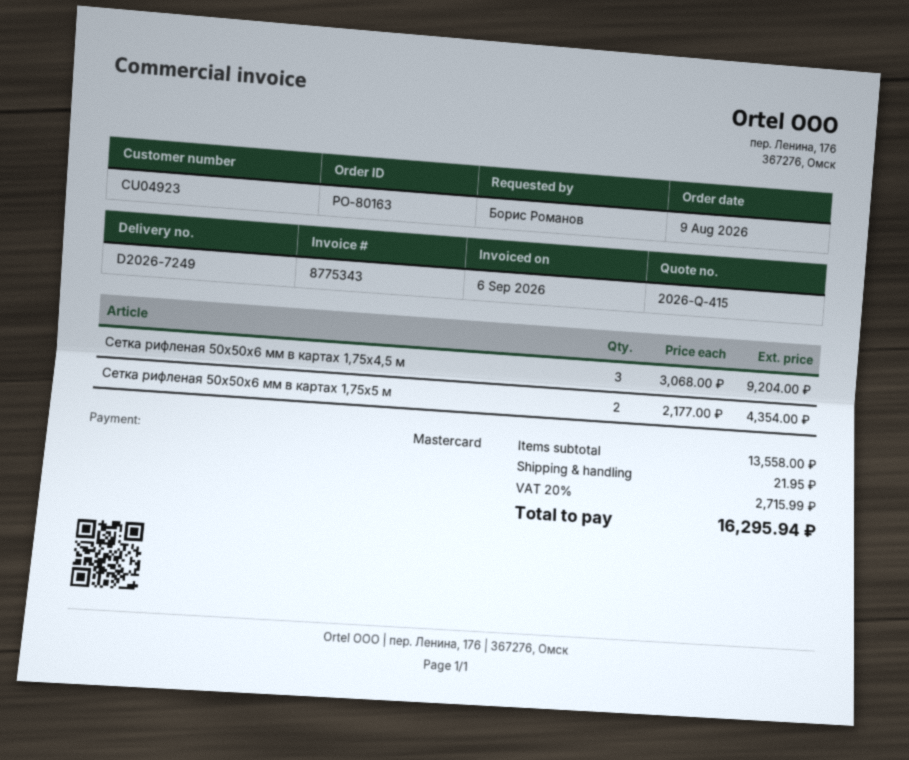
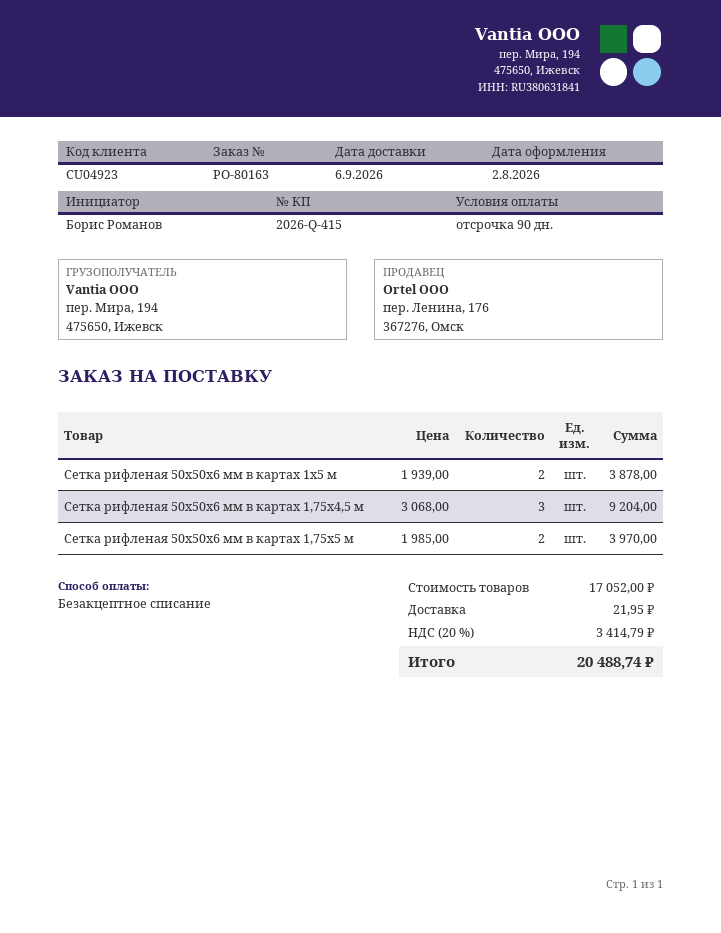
order date: 2026-08-09 -> 2026-08-02
payment method: Mastercard -> direct debit
Сетка рифленая 50х50х6 мм в картах 1,75х5 м: 2 x 2177.00 = 4354.00 -> 2 x 1985.00 = 3970.00
Сетка рифленая 50х50х6 мм в картах 1х5 м: none -> 2 x 1939.00 = 3878.00
subtotal: 13558.00 -> 17052.00
tax: 20% = 2715.99 -> 20% = 3414.79
total: 16295.94 -> 20488.74

